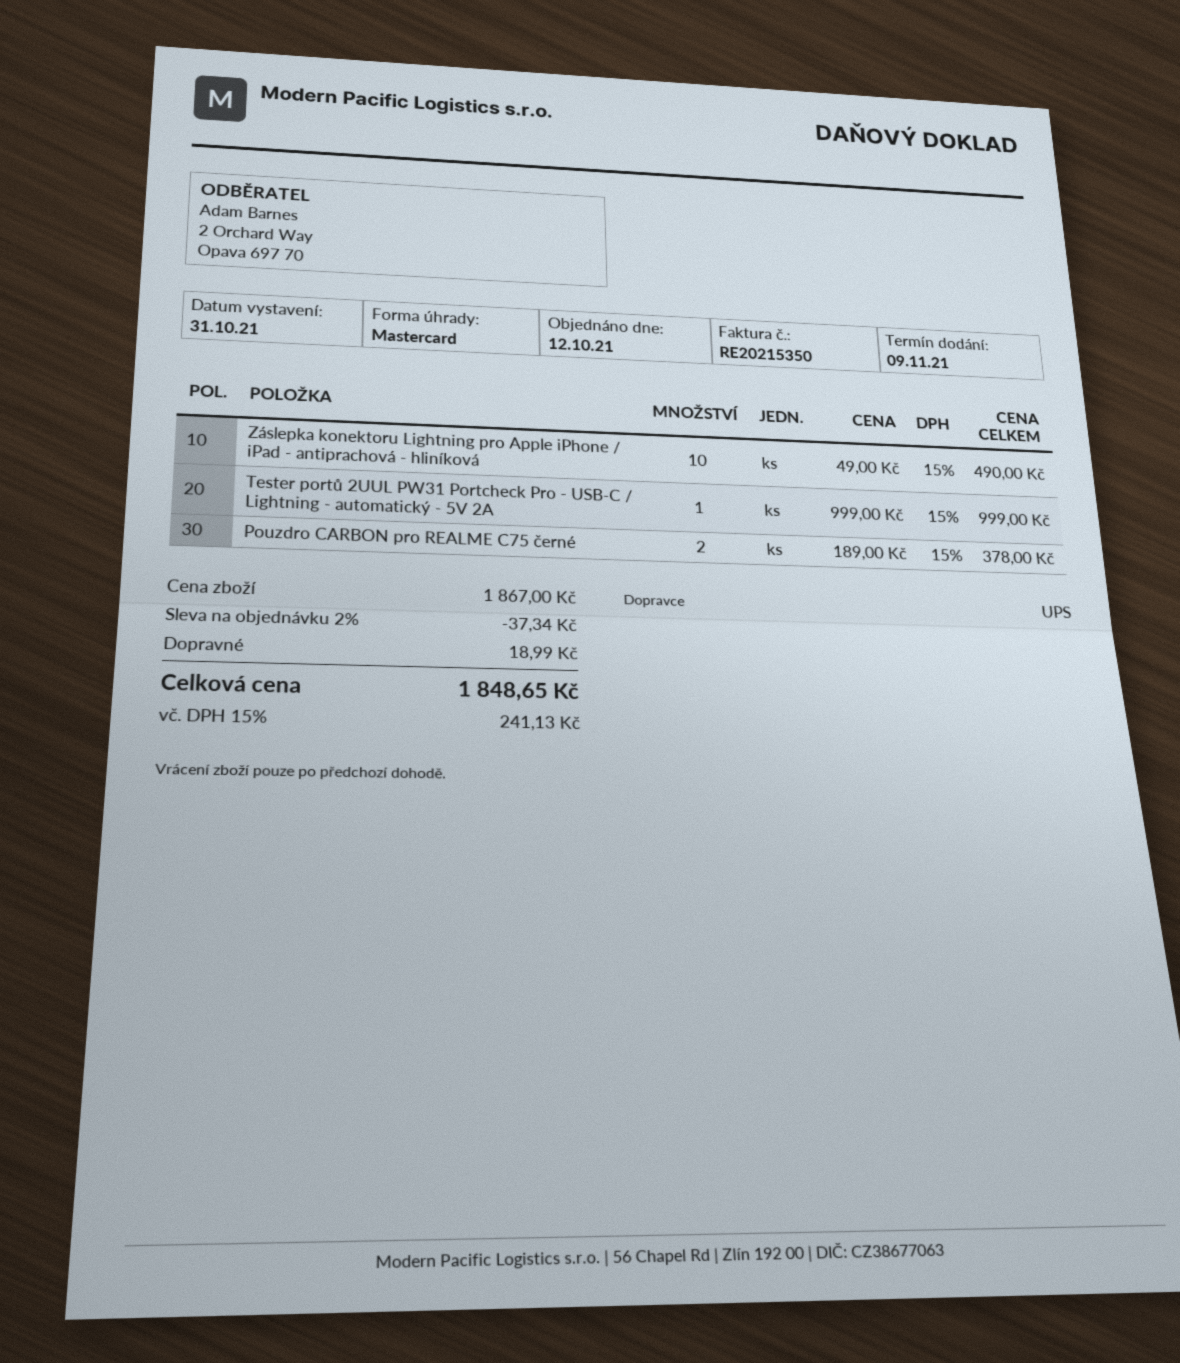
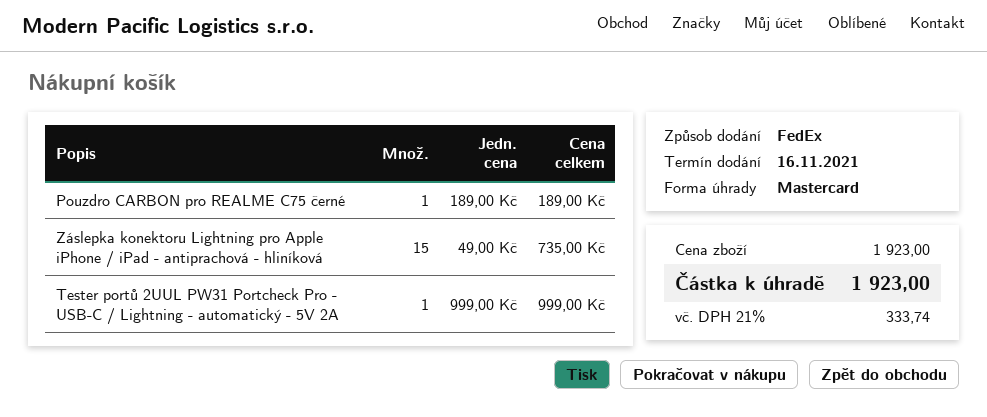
delivery date: 2021-11-09 -> 2021-11-16
shipping method: UPS -> FedEx
Záslepka konektoru Lightning pro Apple iPhone / iPad - antiprachová - hliníková: 10 x 49.00 = 490.00 -> 15 x 49.00 = 735.00
Pouzdro CARBON pro REALME C75 černé: 2 x 189.00 = 378.00 -> 1 x 189.00 = 189.00
subtotal: 1867.00 -> 1923.00
discount: 2% = 37.34 -> none
shipping: 18.99 -> none
tax: 15% = 241.13 -> 21% = 333.74
total: 1848.65 -> 1923.00

